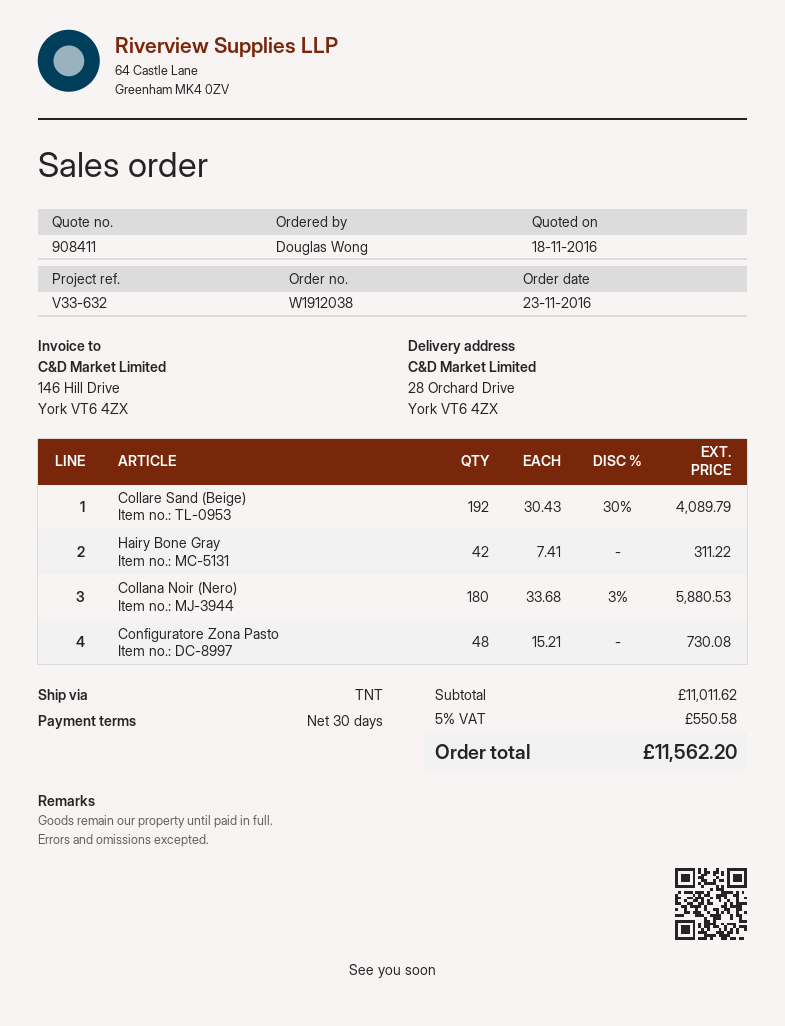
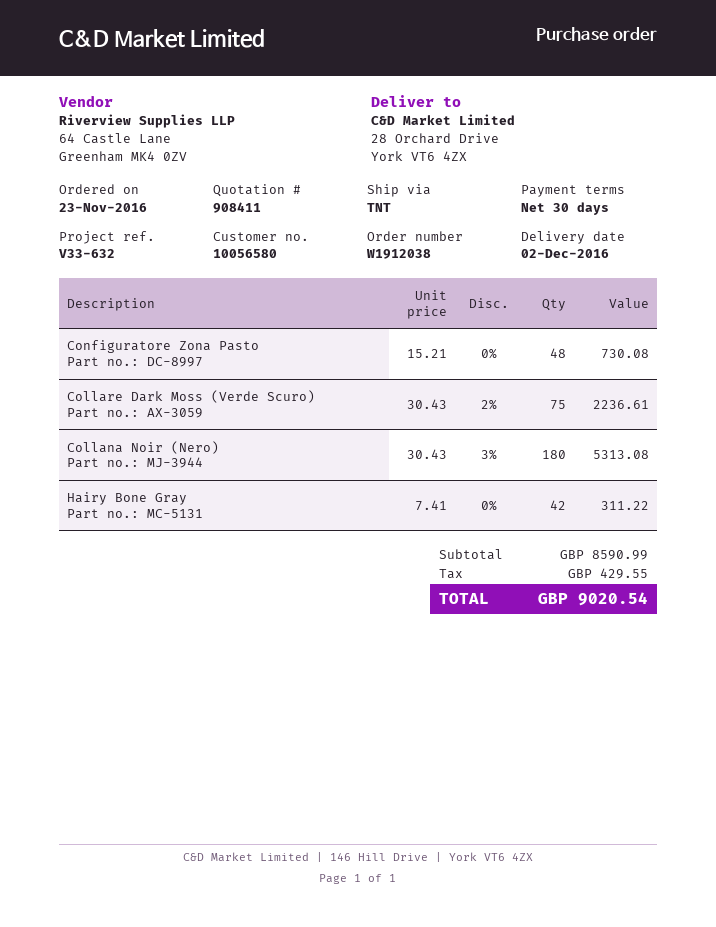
Collare Sand (Beige): 192 x 30.43 - 30% = 4089.79 -> none
Collana Noir (Nero): 180 x 33.68 - 3% = 5880.53 -> 180 x 30.43 - 3% = 5313.08
Collare Dark Moss (Verde Scuro): none -> 75 x 30.43 - 2% = 2236.61
subtotal: 11011.62 -> 8590.99
tax: 550.58 -> 429.55
total: 11562.20 -> 9020.54

